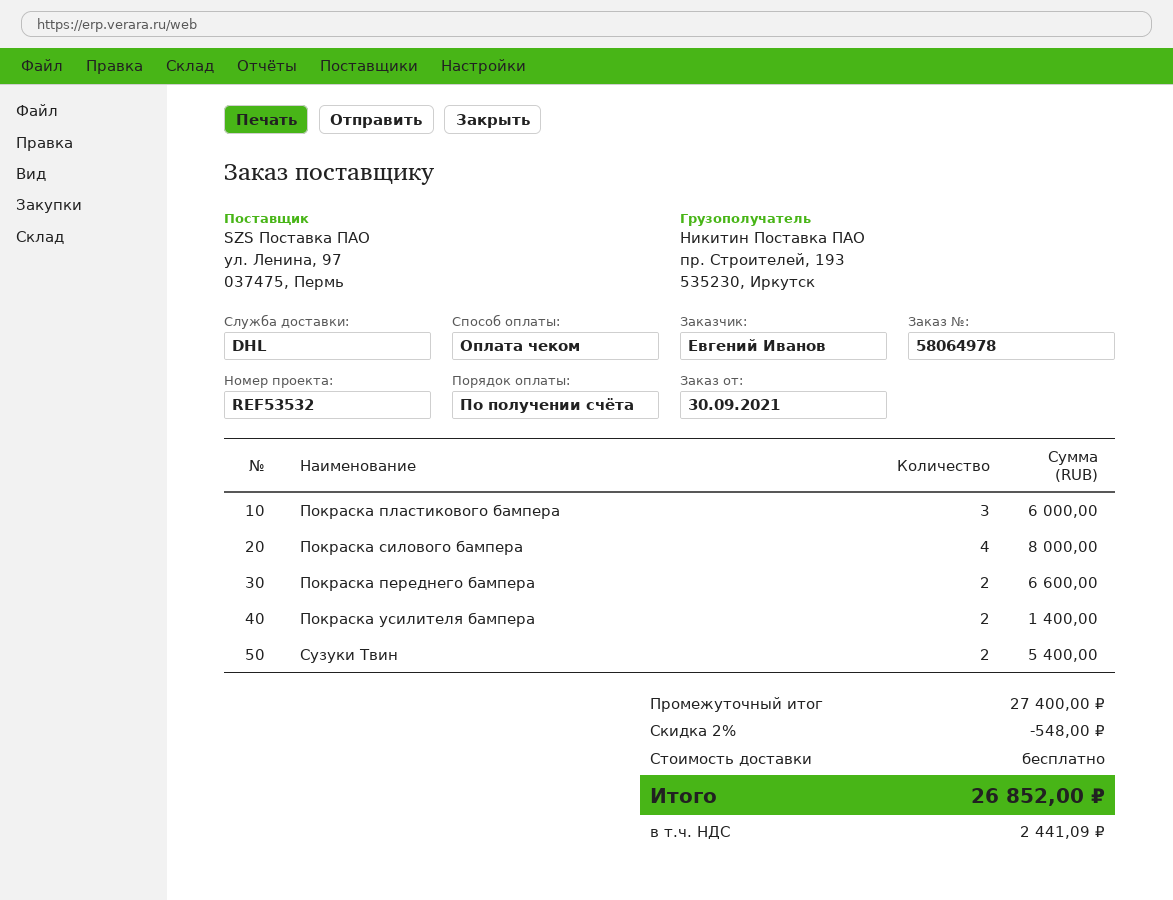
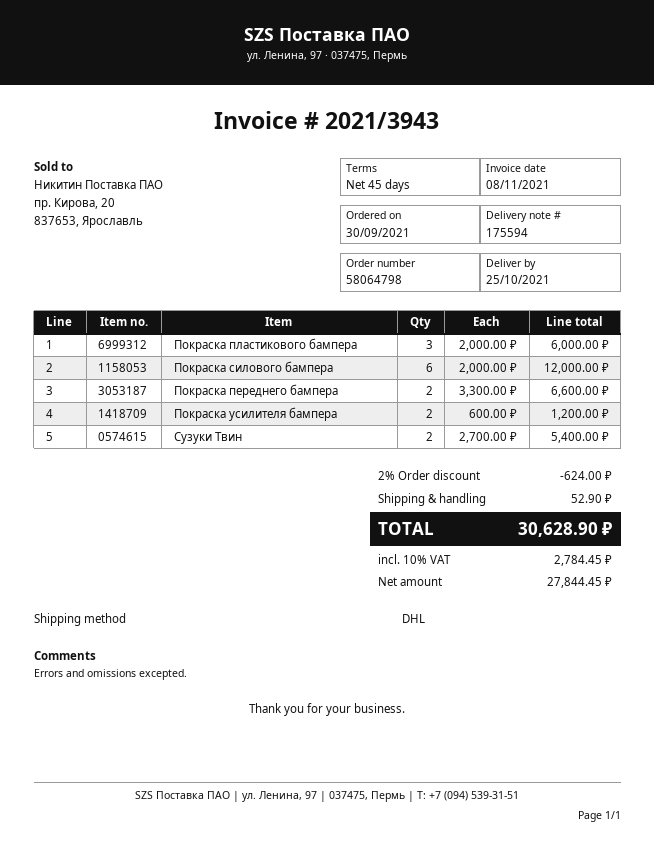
order number: 58064978 -> 58064798
payment terms: on receipt -> 45 days
Покраска силового бампера: 4 for 8000.00 -> 6 for 12000.00
Покраска усилителя бампера: 2 for 1400.00 -> 2 for 1200.00
discount: 2% = 548.00 -> 2% = 624.00
shipping: 0.00 -> 52.90
tax: 2441.09 -> 2784.45
total: 26852.00 -> 30628.90

